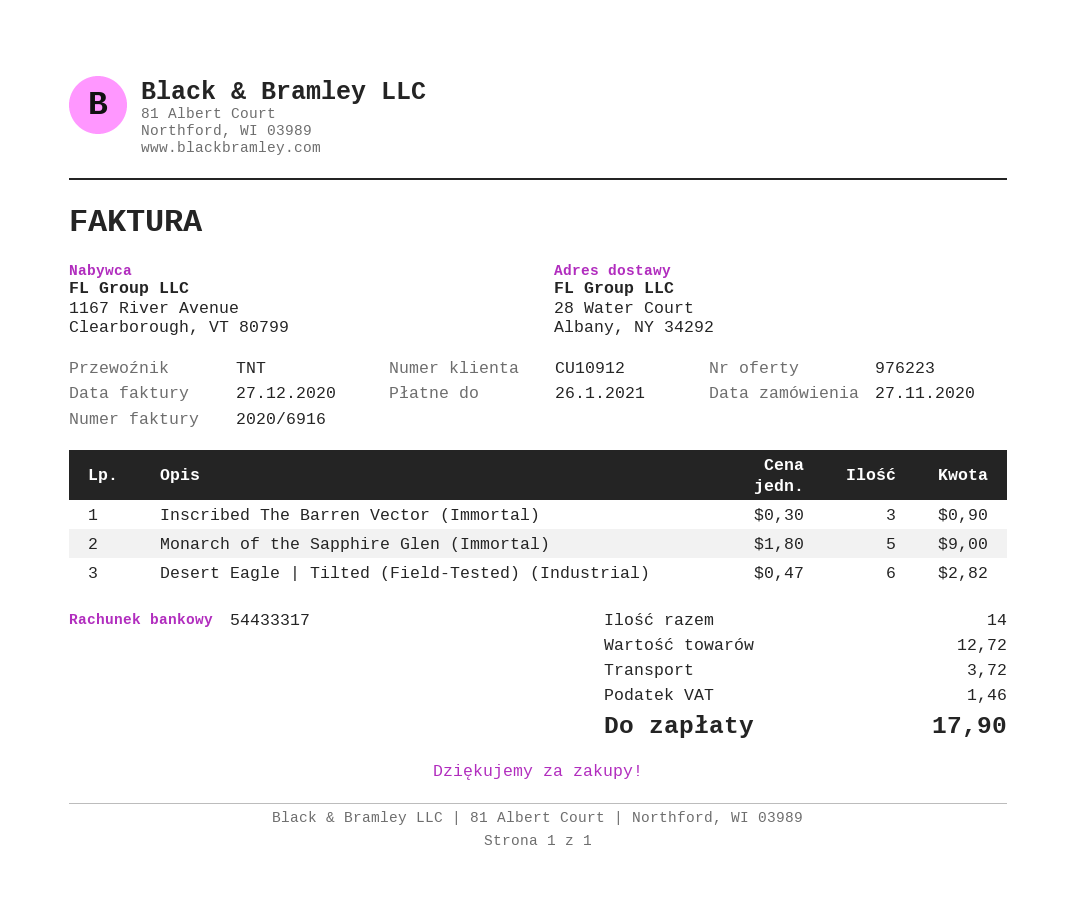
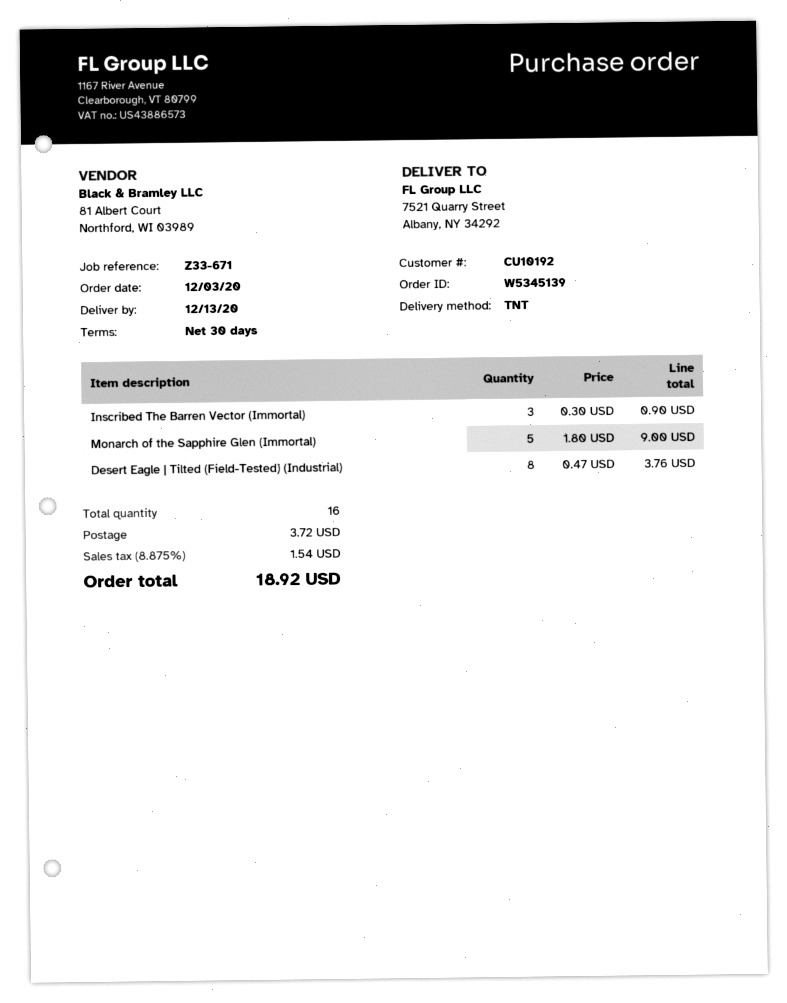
order date: 2020-11-27 -> 2020-12-03
customer number: CU10912 -> CU10192
ship to: 28 Water Court, Albany, NY 34292 -> 7521 Quarry Street, Albany, NY 34292
Desert Eagle | Tilted (Field-Tested) (Industrial): 6 x 0.47 = 2.82 -> 8 x 0.47 = 3.76
total quantity: 14 -> 16
tax: 1.46 -> 1.54
total: 17.90 -> 18.92

